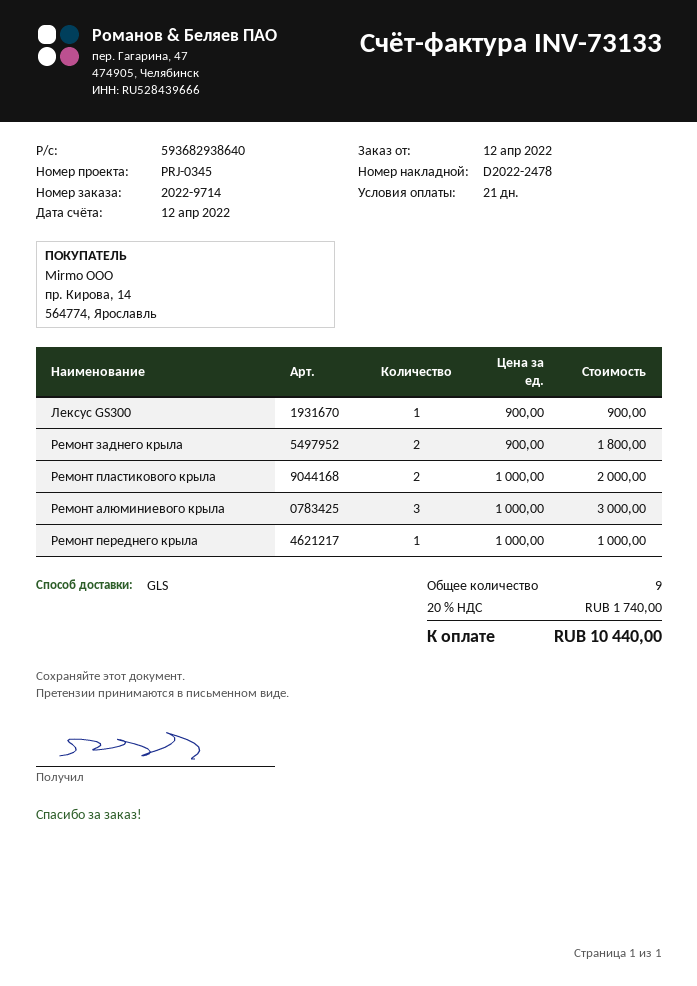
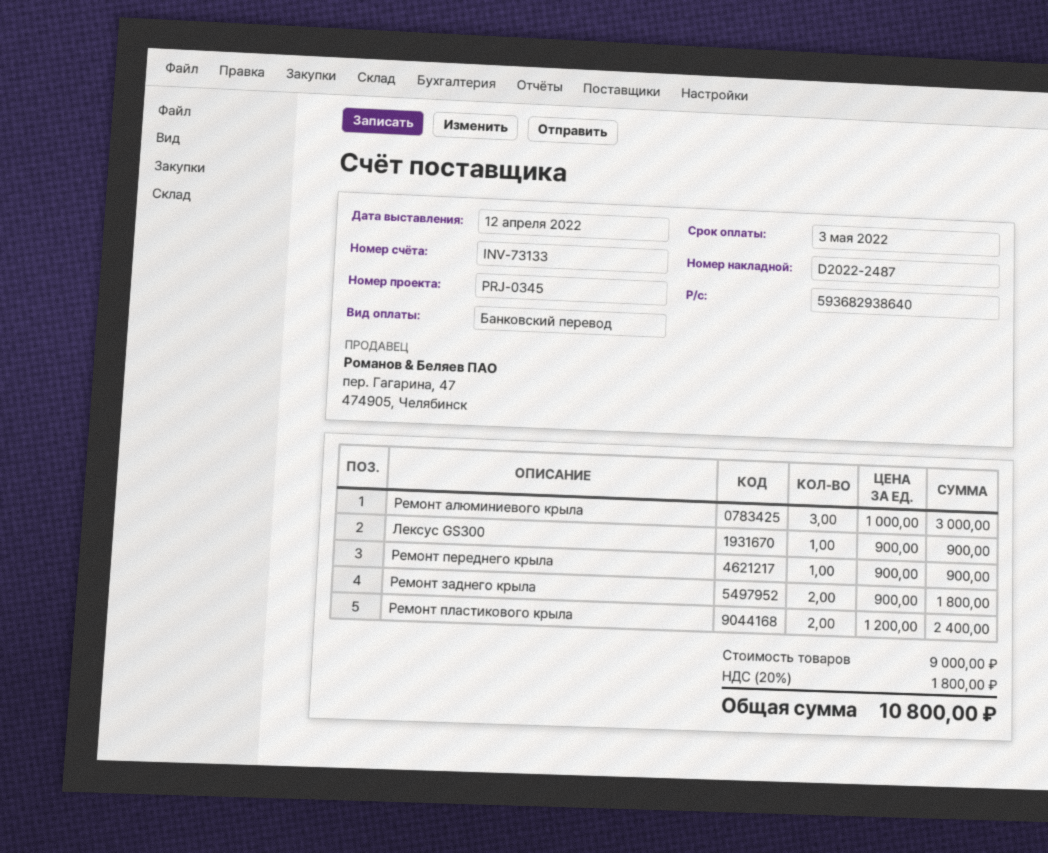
delivery note number: D2022-2478 -> D2022-2487
Ремонт пластикового крыла: 2 x 1000.00 = 2000.00 -> 2 x 1200.00 = 2400.00
Ремонт переднего крыла: 1 x 1000.00 = 1000.00 -> 1 x 900.00 = 900.00
tax: 20% = 1740.00 -> 20% = 1800.00
total: 10440.00 -> 10800.00

